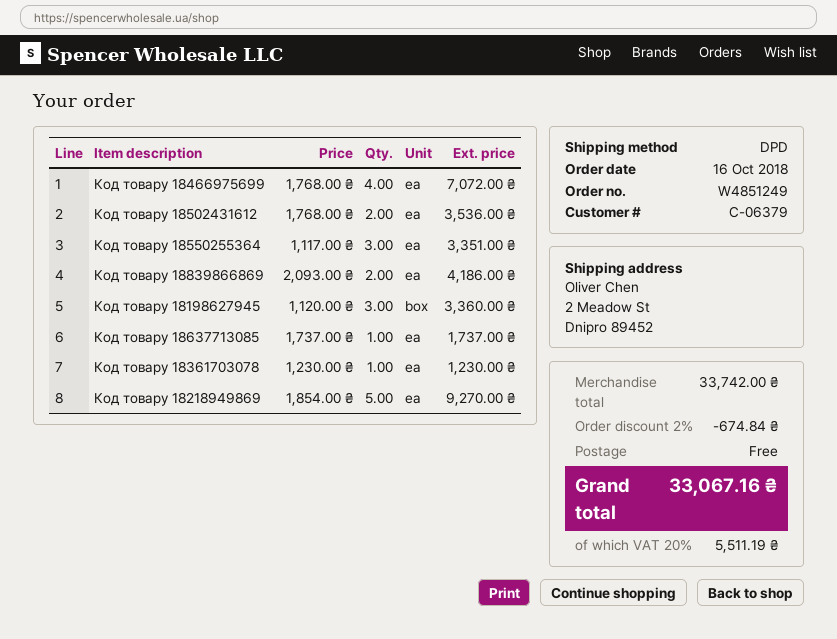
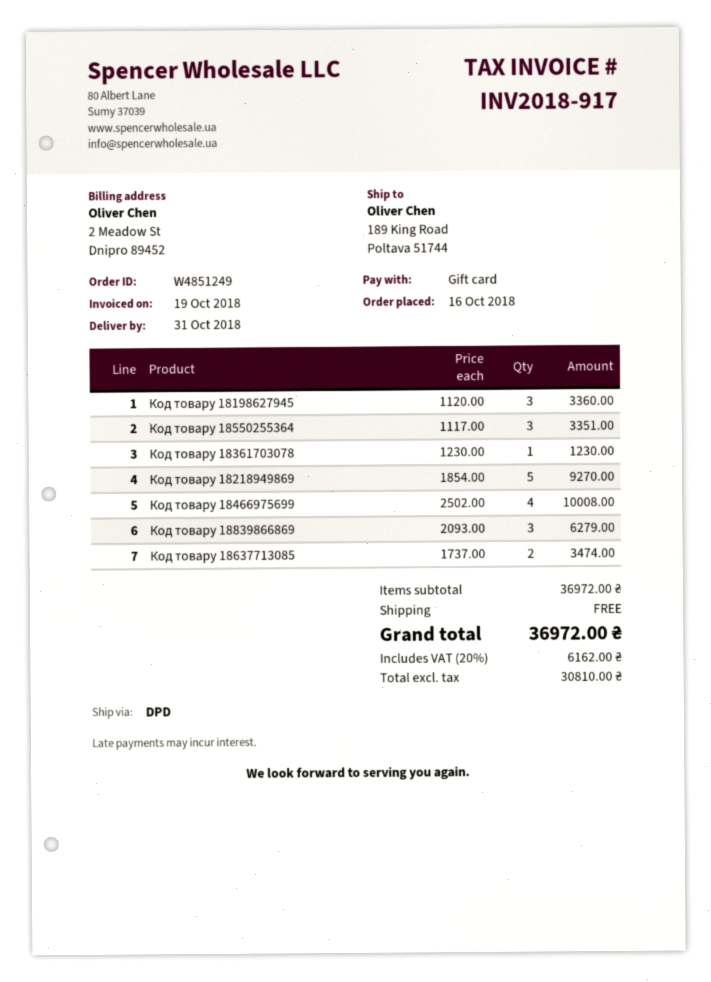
ship to: 2 Meadow St, Dnipro 89452 -> 189 King Road, Poltava 51744
Код товару 18466975699: 4 x 1768.00 = 7072.00 -> 4 x 2502.00 = 10008.00
Код товару 18502431612: 2 x 1768.00 = 3536.00 -> none
Код товару 18839866869: 2 x 2093.00 = 4186.00 -> 3 x 2093.00 = 6279.00
Код товару 18637713085: 1 x 1737.00 = 1737.00 -> 2 x 1737.00 = 3474.00
subtotal: 33742.00 -> 36972.00
discount: 2% = 674.84 -> none
tax: 20% = 5511.19 -> 20% = 6162.00
total: 33067.16 -> 36972.00

